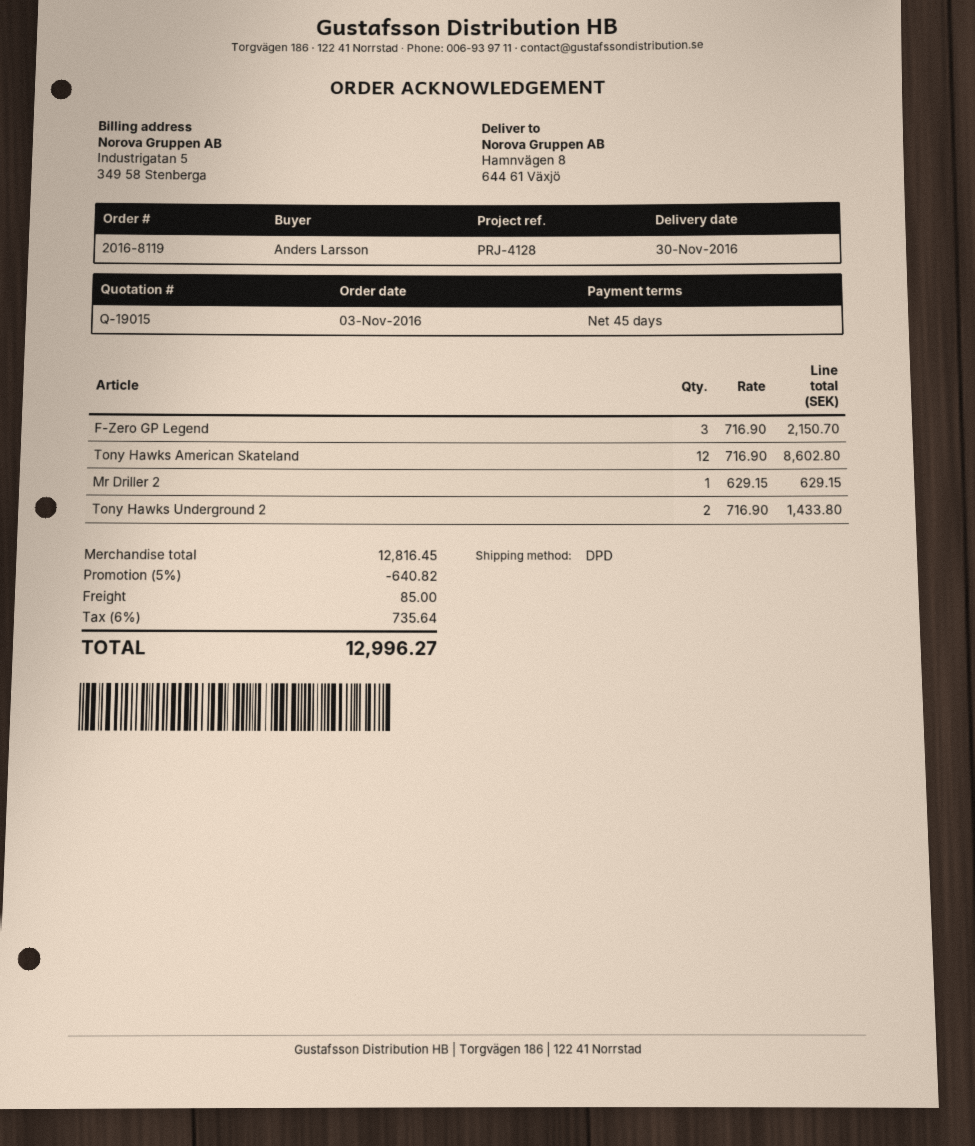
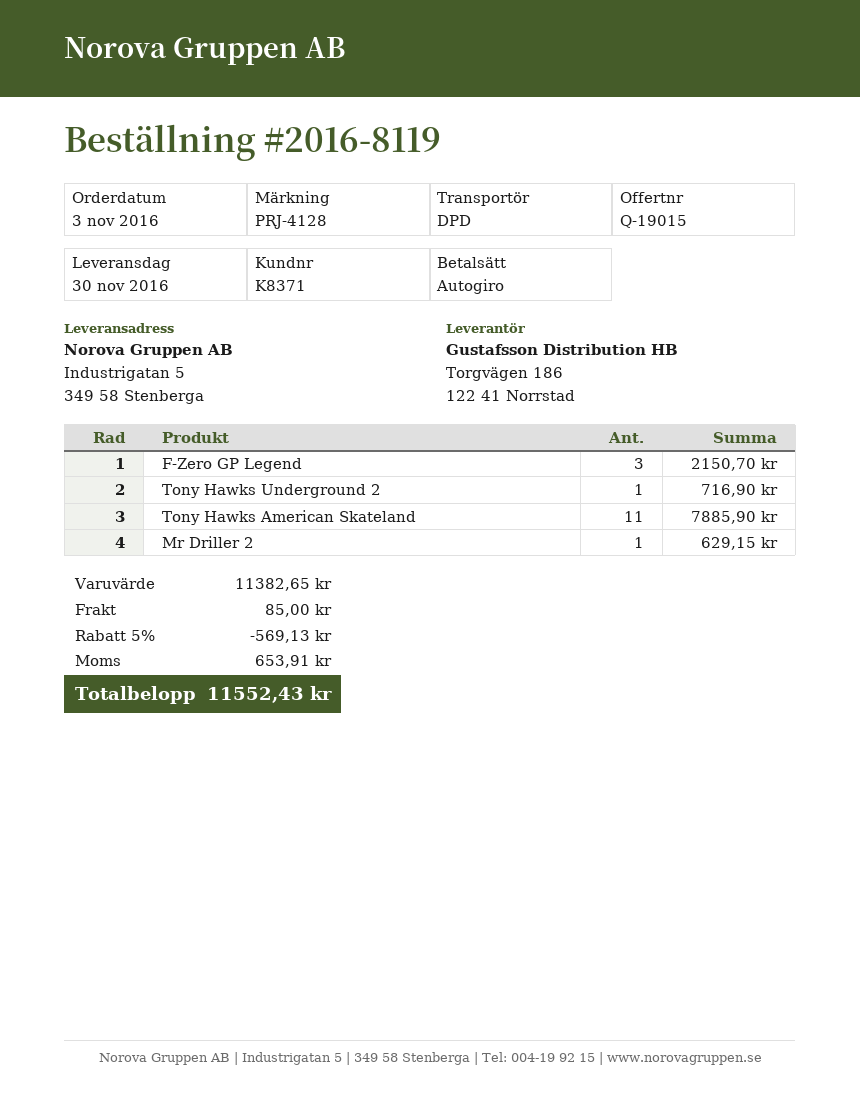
ship to: Hamnvägen 8, 644 61 Växjö -> Industrigatan 5, 349 58 Stenberga
Tony Hawks American Skateland: 12 for 8602.80 -> 11 for 7885.90
Tony Hawks Underground 2: 2 for 1433.80 -> 1 for 716.90
subtotal: 12816.45 -> 11382.65
discount: 5% = 640.82 -> 5% = 569.13
tax: 735.64 -> 653.91
total: 12996.27 -> 11552.43

